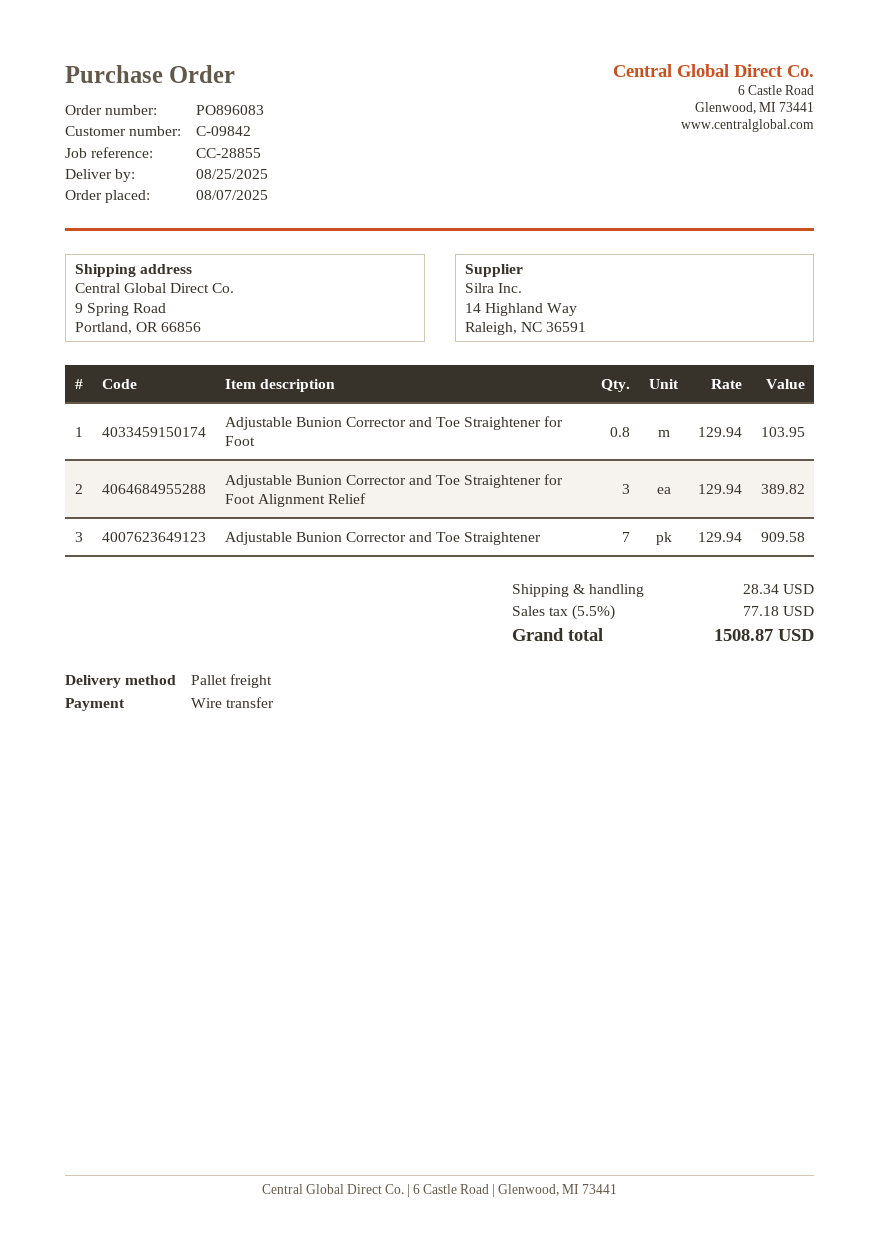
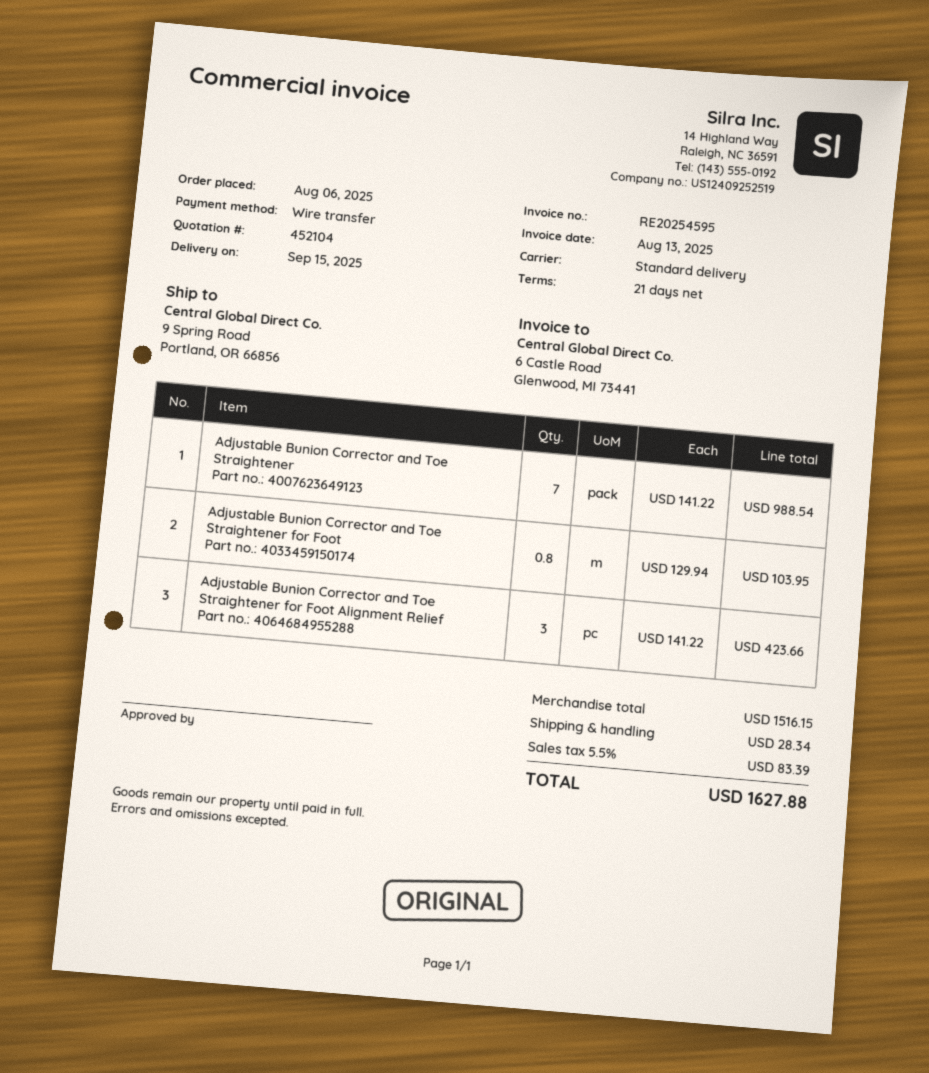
order date: 2025-08-07 -> 2025-08-06
delivery date: 2025-08-25 -> 2025-09-15
shipping method: pallet freight -> standard
Adjustable Bunion Corrector and Toe Straightener for Foot Alignment Relief: 3 x 129.94 = 389.82 -> 3 x 141.22 = 423.66
Adjustable Bunion Corrector and Toe Straightener: 7 x 129.94 = 909.58 -> 7 x 141.22 = 988.54
tax: 5.5% = 77.18 -> 5.5% = 83.39
total: 1508.87 -> 1627.88

